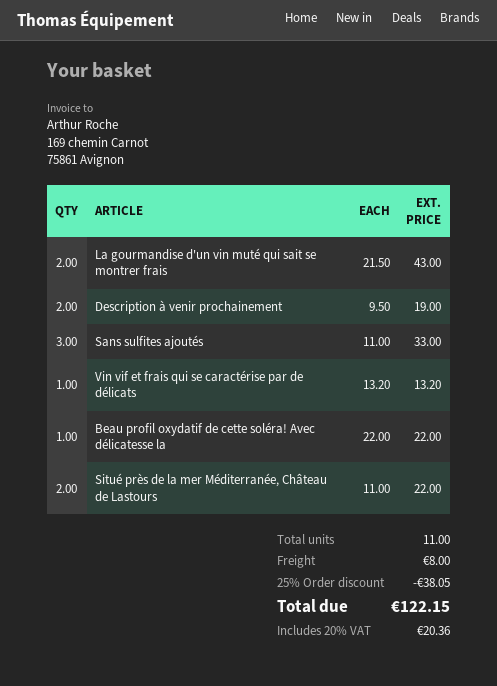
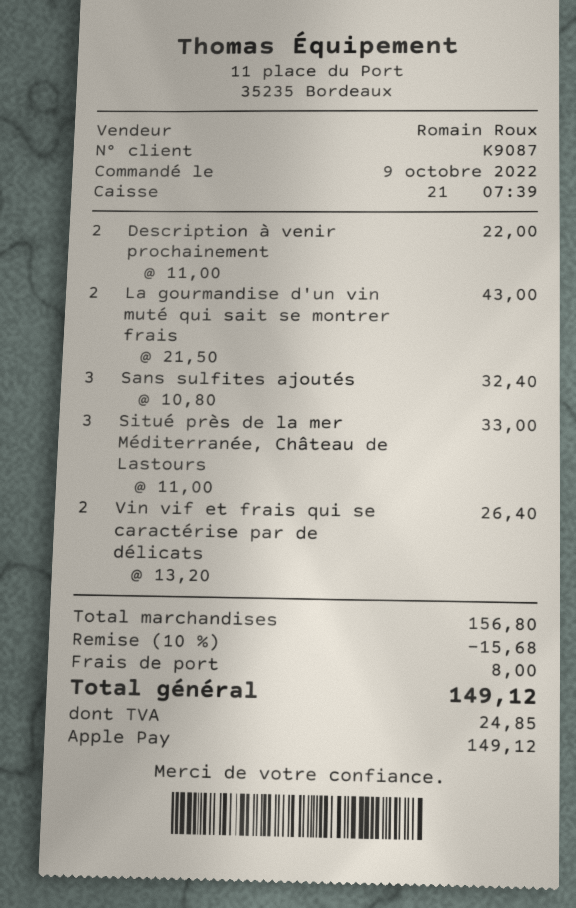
Description à venir prochainement: 2 x 9.50 = 19.00 -> 2 x 11.00 = 22.00
Sans sulfites ajoutés: 3 x 11.00 = 33.00 -> 3 x 10.80 = 32.40
Vin vif et frais qui se caractérise par de délicats: 1 x 13.20 = 13.20 -> 2 x 13.20 = 26.40
Beau profil oxydatif de cette soléra! Avec délicatesse la: 1 x 22.00 = 22.00 -> none
Situé près de la mer Méditerranée, Château de Lastours: 2 x 11.00 = 22.00 -> 3 x 11.00 = 33.00
discount: 25% = 38.05 -> 10% = 15.68
tax: 20.36 -> 24.85
total: 122.15 -> 149.12

